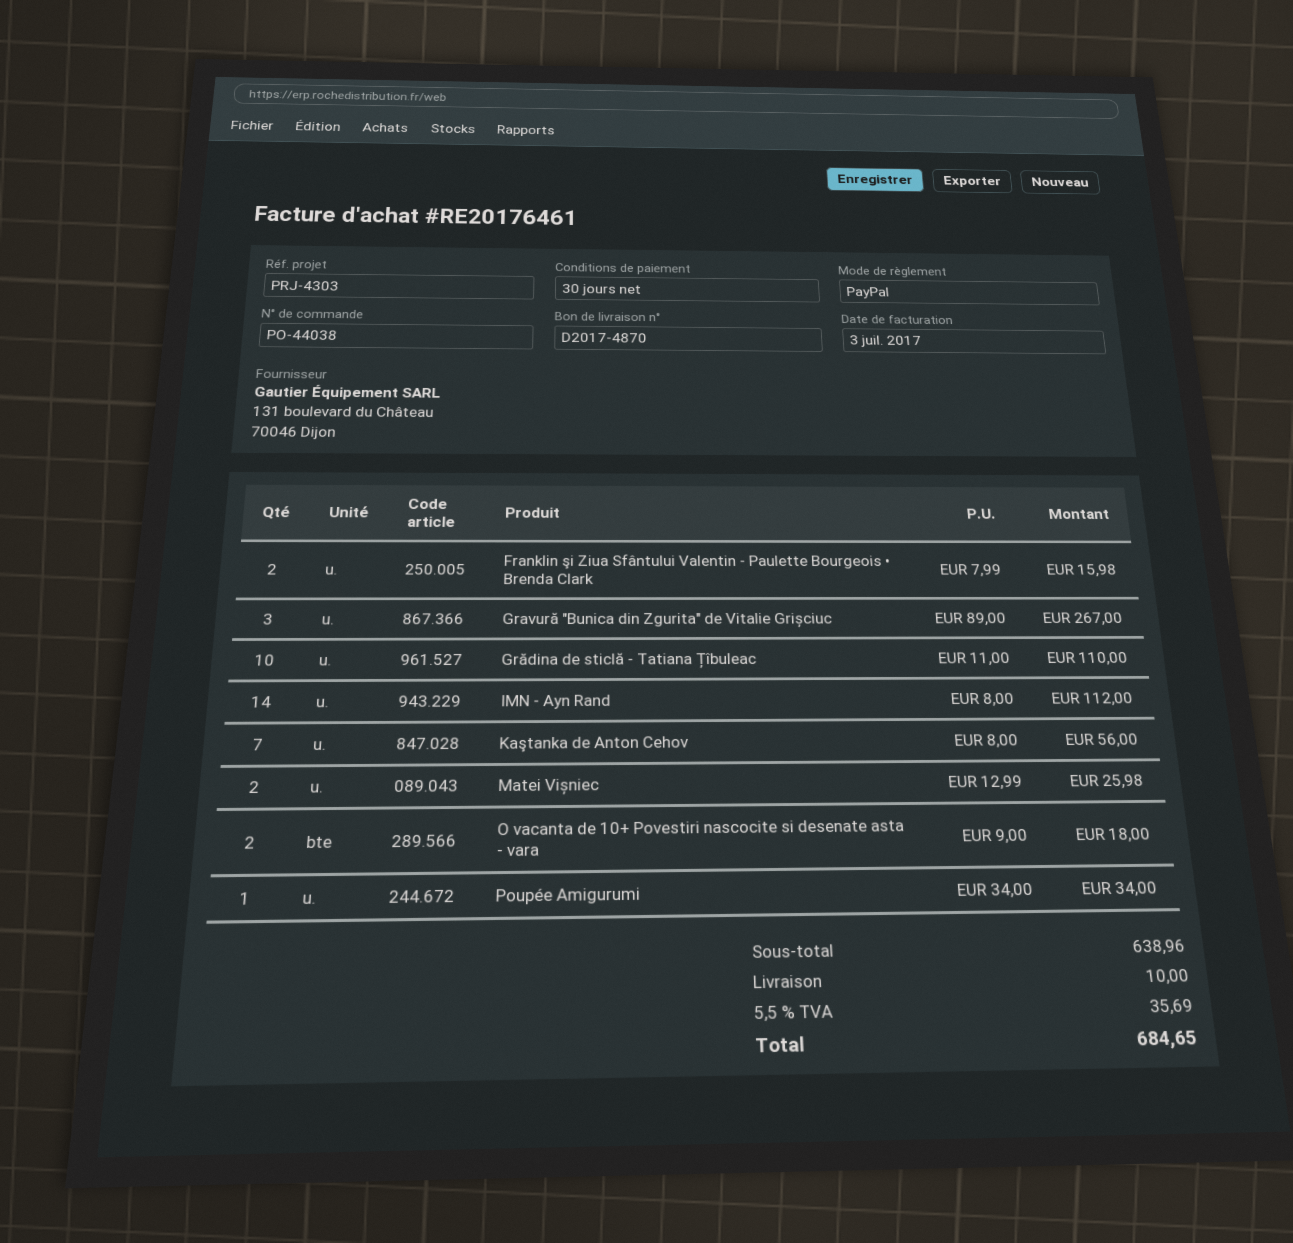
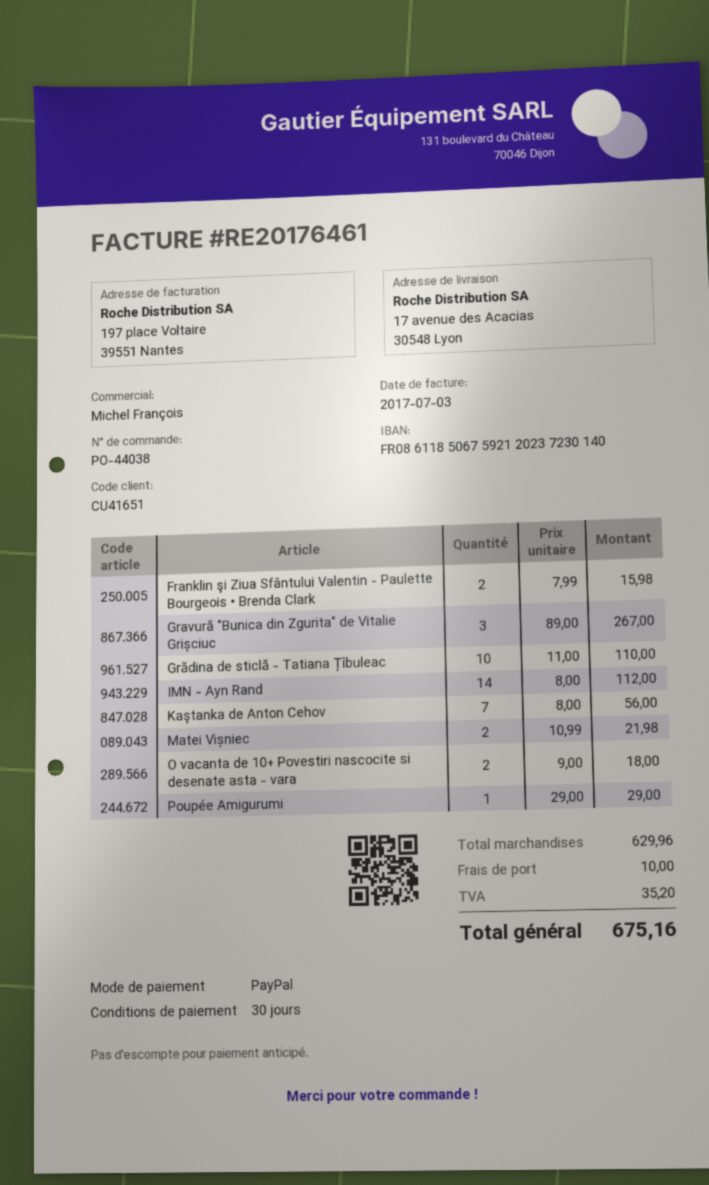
Matei Vișniec: 2 x 12.99 = 25.98 -> 2 x 10.99 = 21.98
Poupée Amigurumi: 1 x 34.00 = 34.00 -> 1 x 29.00 = 29.00
subtotal: 638.96 -> 629.96
tax: 35.69 -> 35.20
total: 684.65 -> 675.16

